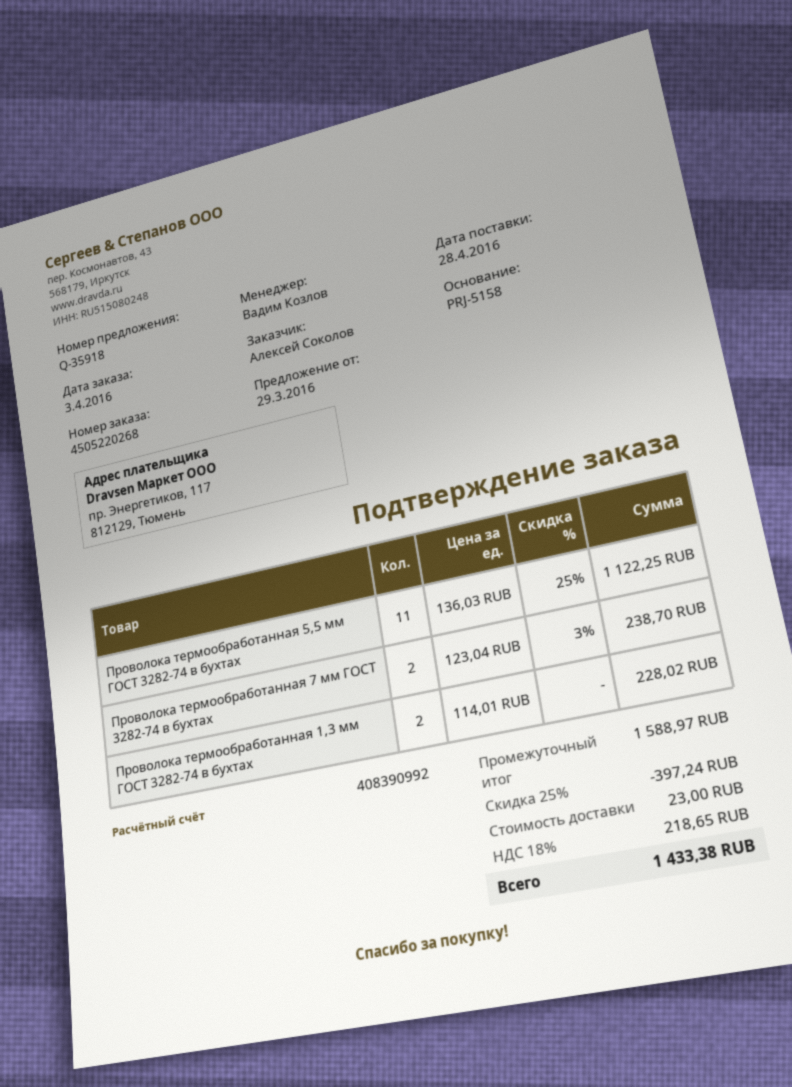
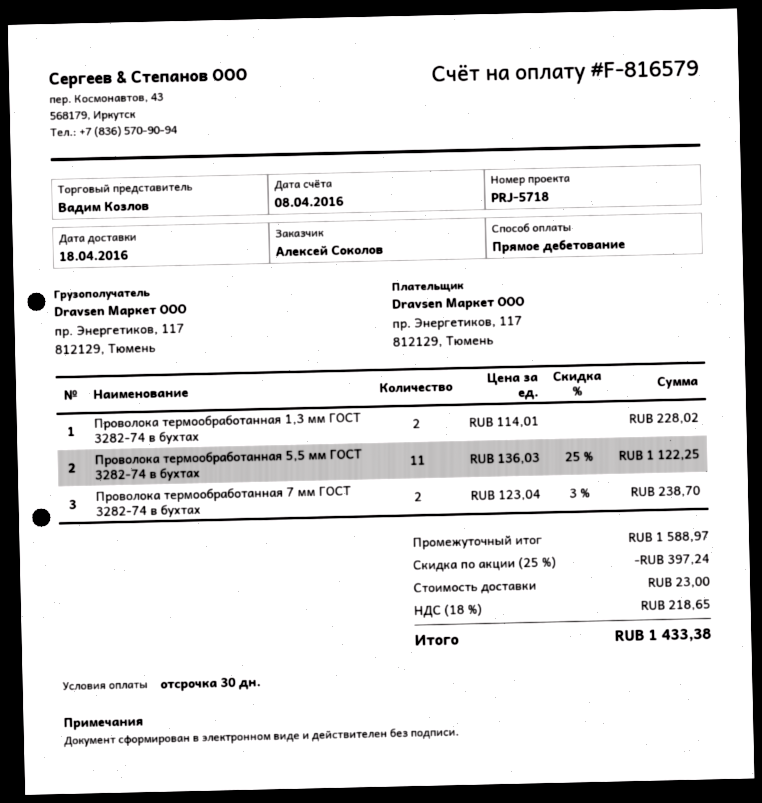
delivery date: 2016-04-28 -> 2016-04-18
reference: PRJ-5158 -> PRJ-5718

